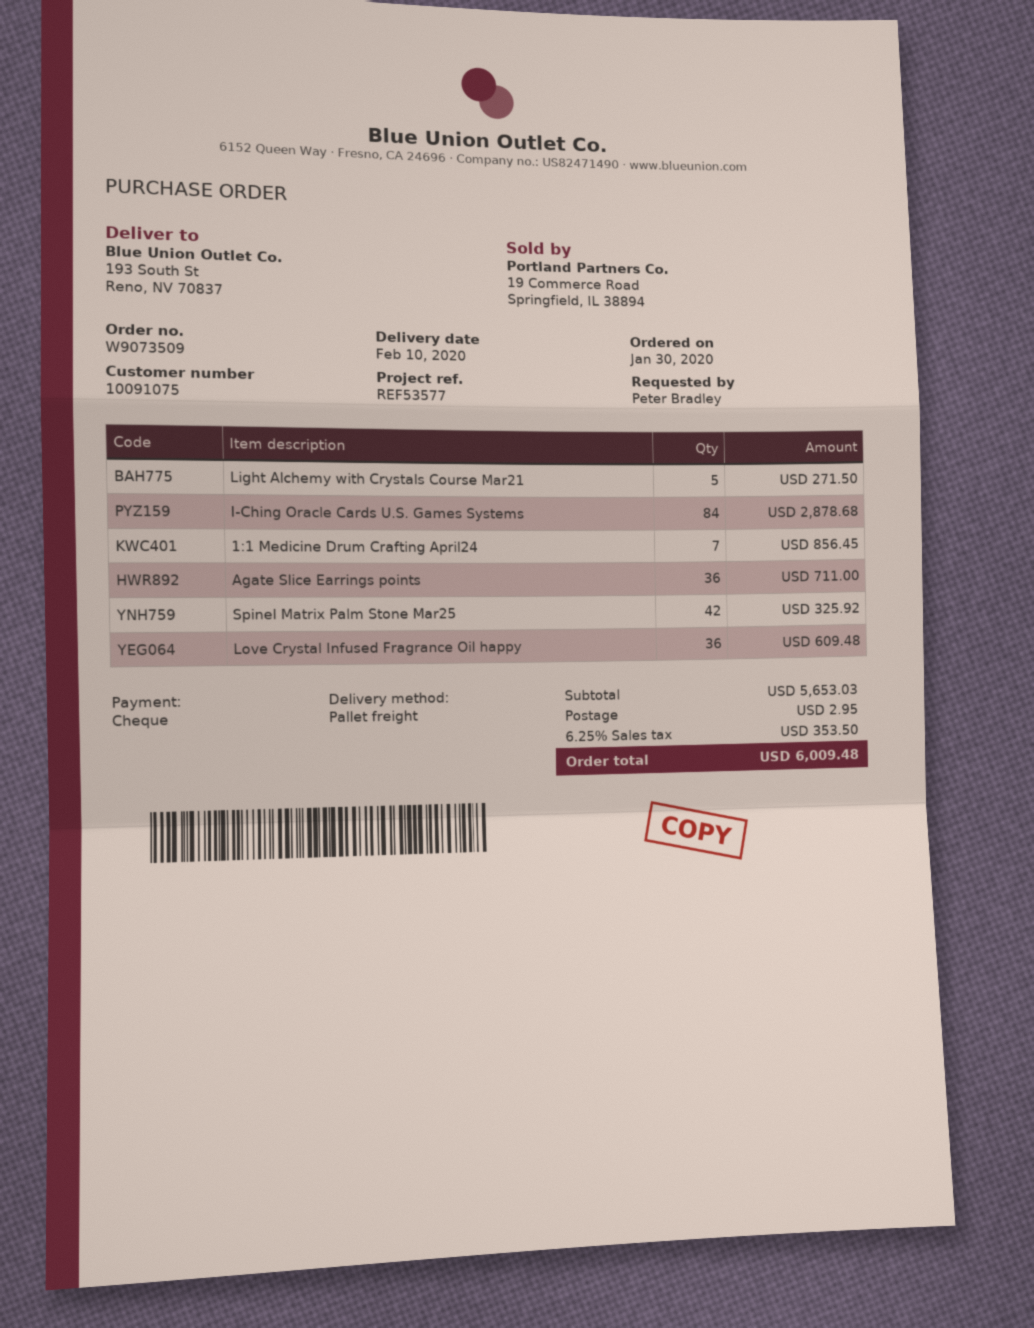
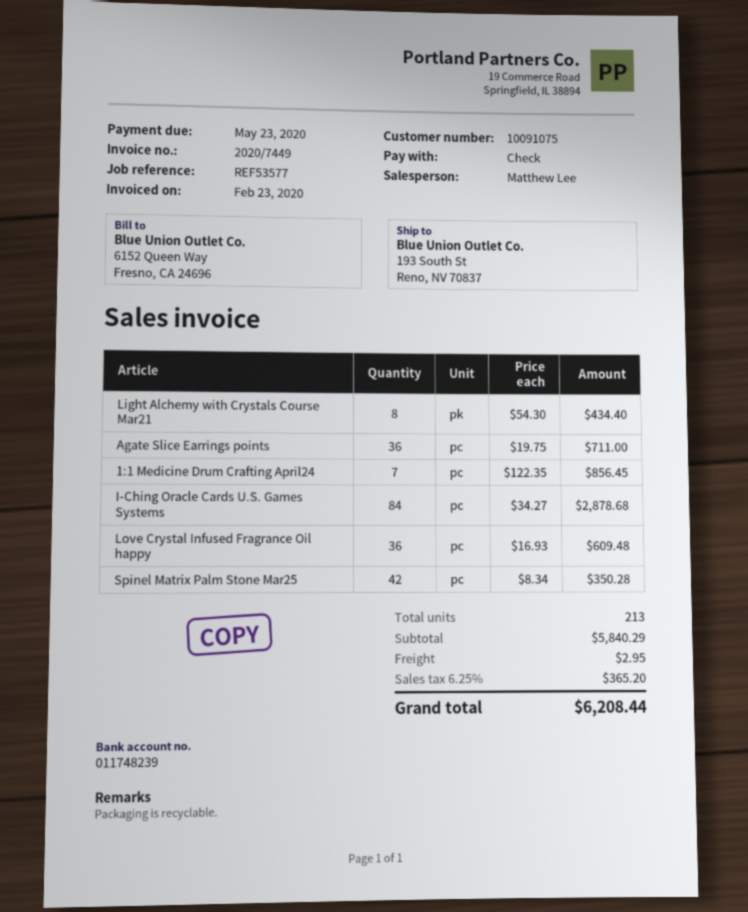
Light Alchemy with Crystals Course Mar21: 5 for 271.50 -> 8 for 434.40
Spinel Matrix Palm Stone Mar25: 42 for 325.92 -> 42 for 350.28
subtotal: 5653.03 -> 5840.29
tax: 6.25% = 353.50 -> 6.25% = 365.20
total: 6009.48 -> 6208.44

